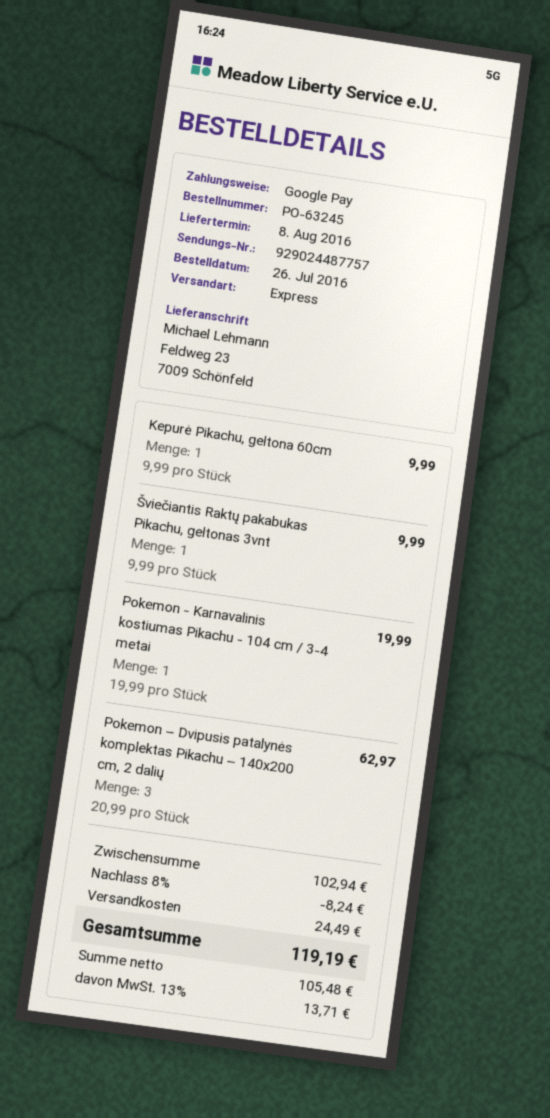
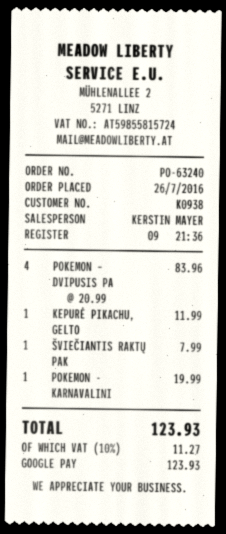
order number: PO-63245 -> PO-63240
Kepurė Pikachu, geltona 60cm: 1 x 9.99 = 9.99 -> 1 x 11.99 = 11.99
Šviečiantis Raktų pakabukas Pikachu, geltonas 3vnt: 1 x 9.99 = 9.99 -> 1 x 7.99 = 7.99
Pokemon – Dvipusis patalynės komplektas Pikachu – 140x200 cm, 2 dalių: 3 x 20.99 = 62.97 -> 4 x 20.99 = 83.96
discount: 8% = 8.24 -> none
shipping: 24.49 -> none
tax: 13% = 13.71 -> 10% = 11.27
total: 119.19 -> 123.93

